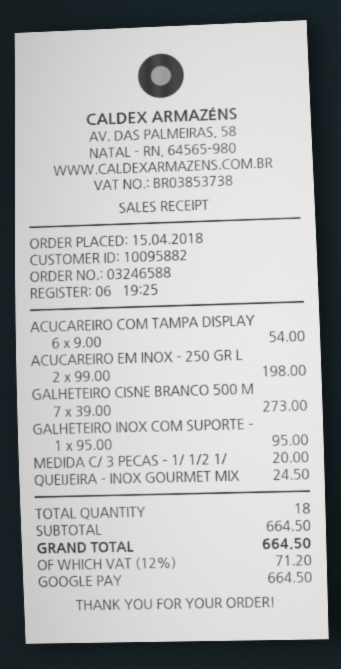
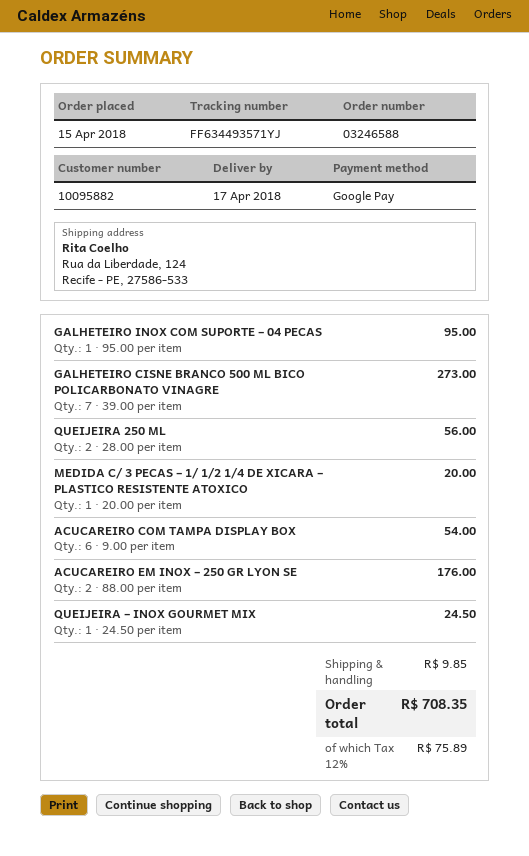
ACUCAREIRO EM INOX – 250 GR L: 2 x 99.00 = 198.00 -> 2 x 88.00 = 176.00
QUEIJEIRA 250 ML: none -> 2 x 28.00 = 56.00
shipping: none -> 9.85
tax: 12% = 71.20 -> 12% = 75.89
total: 664.50 -> 708.35

